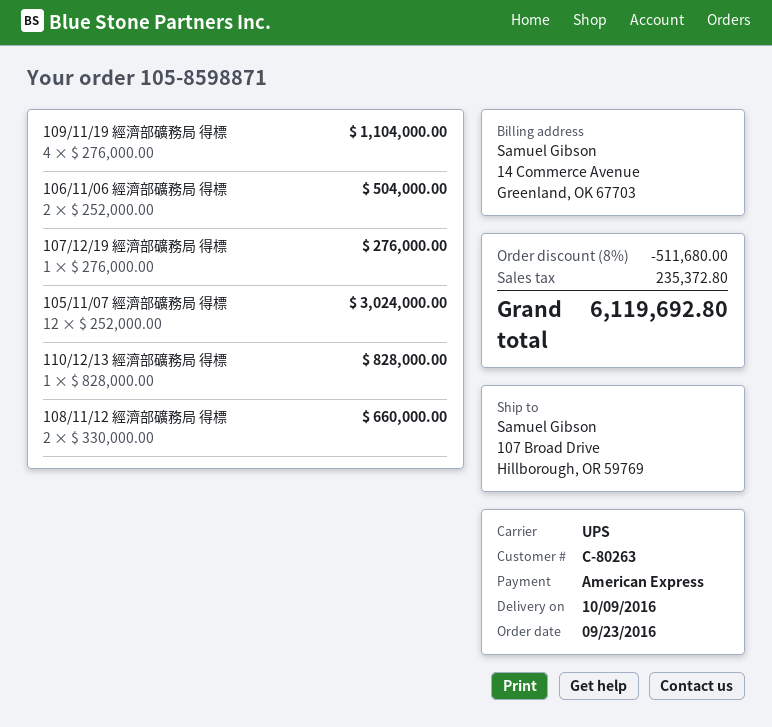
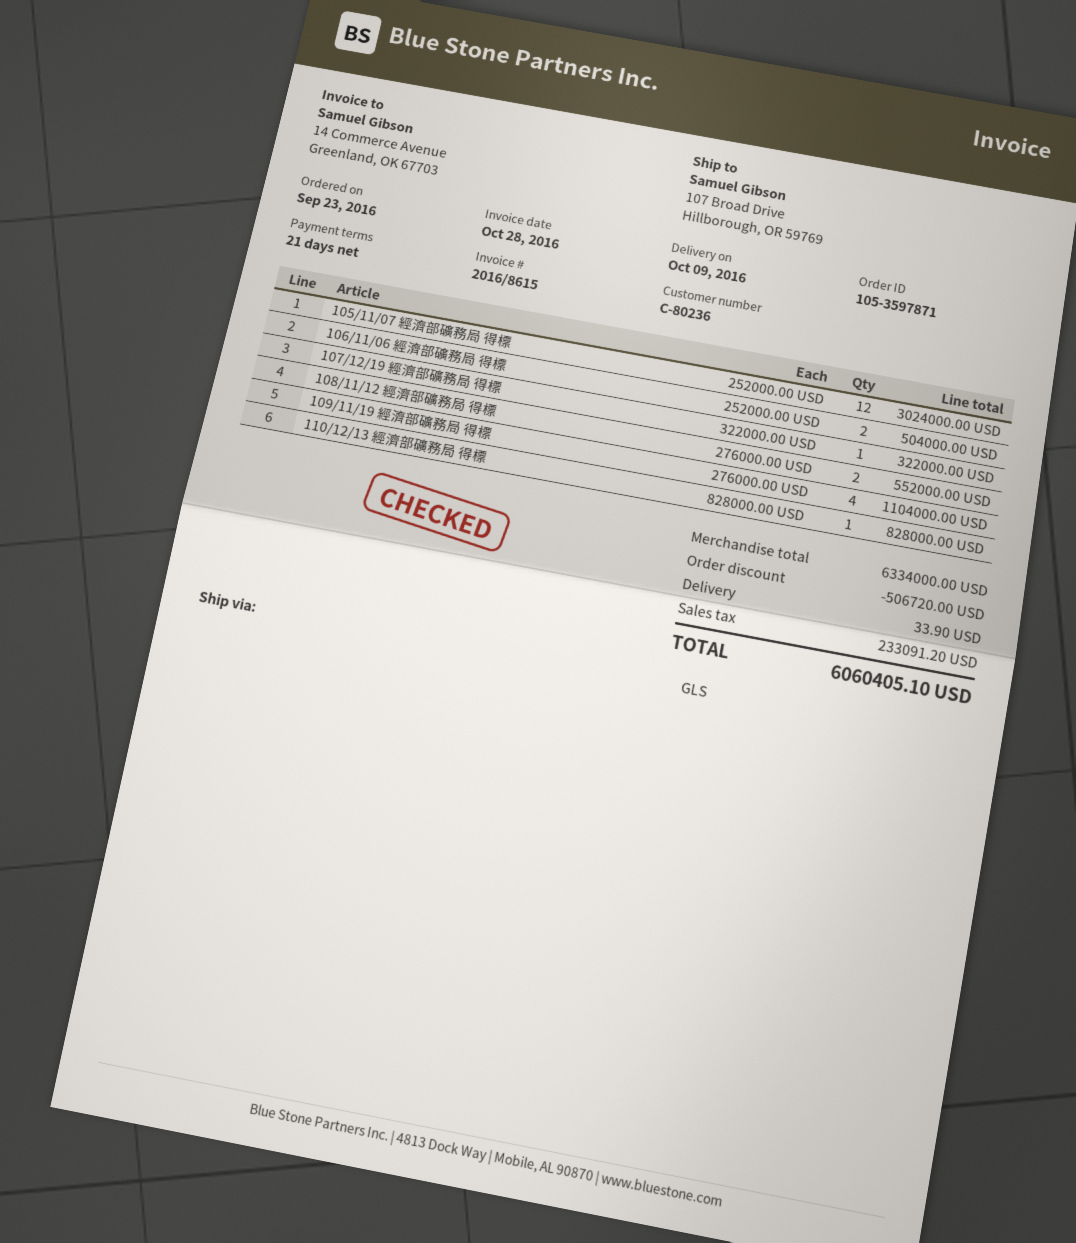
order number: 105-8598871 -> 105-3597871
customer number: C-80263 -> C-80236
shipping method: UPS -> GLS
107/12/19 經濟部礦務局 得標: 1 x 276000.00 = 276000.00 -> 1 x 322000.00 = 322000.00
108/11/12 經濟部礦務局 得標: 2 x 330000.00 = 660000.00 -> 2 x 276000.00 = 552000.00
discount: 511680.00 -> 506720.00
shipping: none -> 33.90
tax: 235372.80 -> 233091.20
total: 6119692.80 -> 6060405.10

